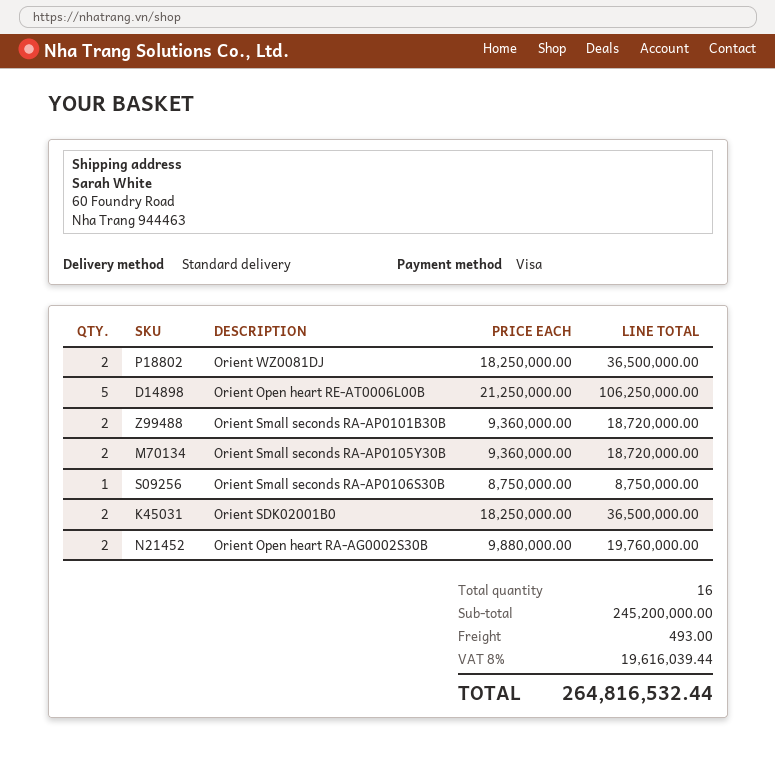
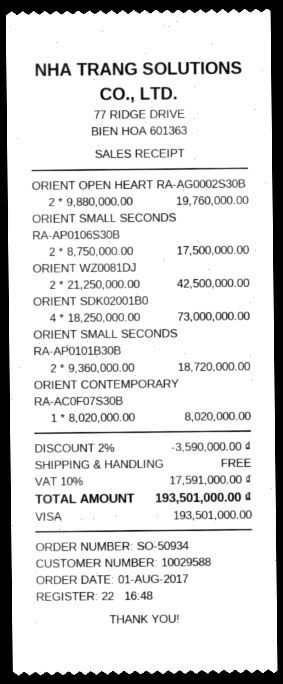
Orient WZ0081DJ: 2 x 18250000.00 = 36500000.00 -> 2 x 21250000.00 = 42500000.00
Orient Open heart RE-AT0006L00B: 5 x 21250000.00 = 106250000.00 -> none
Orient Small seconds RA-AP0105Y30B: 2 x 9360000.00 = 18720000.00 -> none
Orient Small seconds RA-AP0106S30B: 1 x 8750000.00 = 8750000.00 -> 2 x 8750000.00 = 17500000.00
Orient SDK02001B0: 2 x 18250000.00 = 36500000.00 -> 4 x 18250000.00 = 73000000.00
ORIENT CONTEMPORARY RA-AC0F07S30B: none -> 1 x 8020000.00 = 8020000.00
discount: none -> 2% = 3590000.00
shipping: 493.00 -> 0.00
tax: 8% = 19616039.44 -> 10% = 17591000.00
total: 264816532.44 -> 193501000.00

